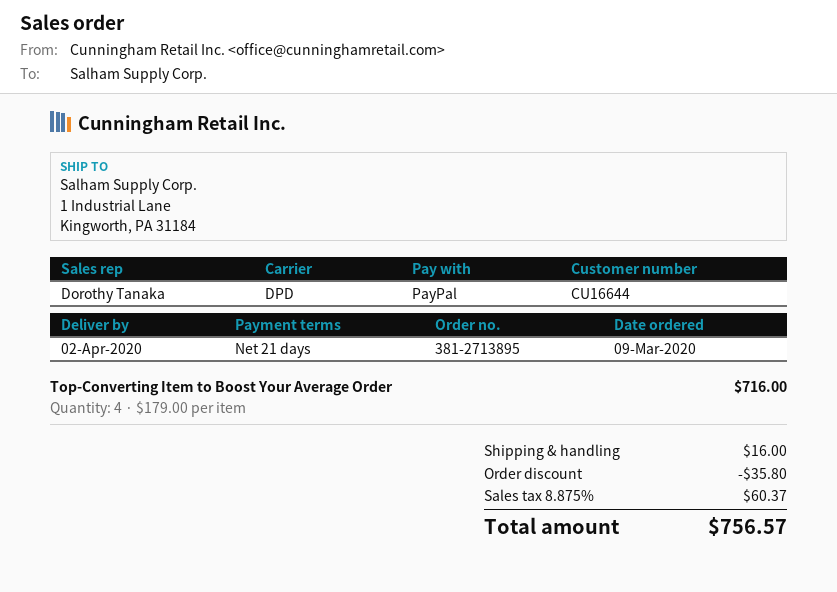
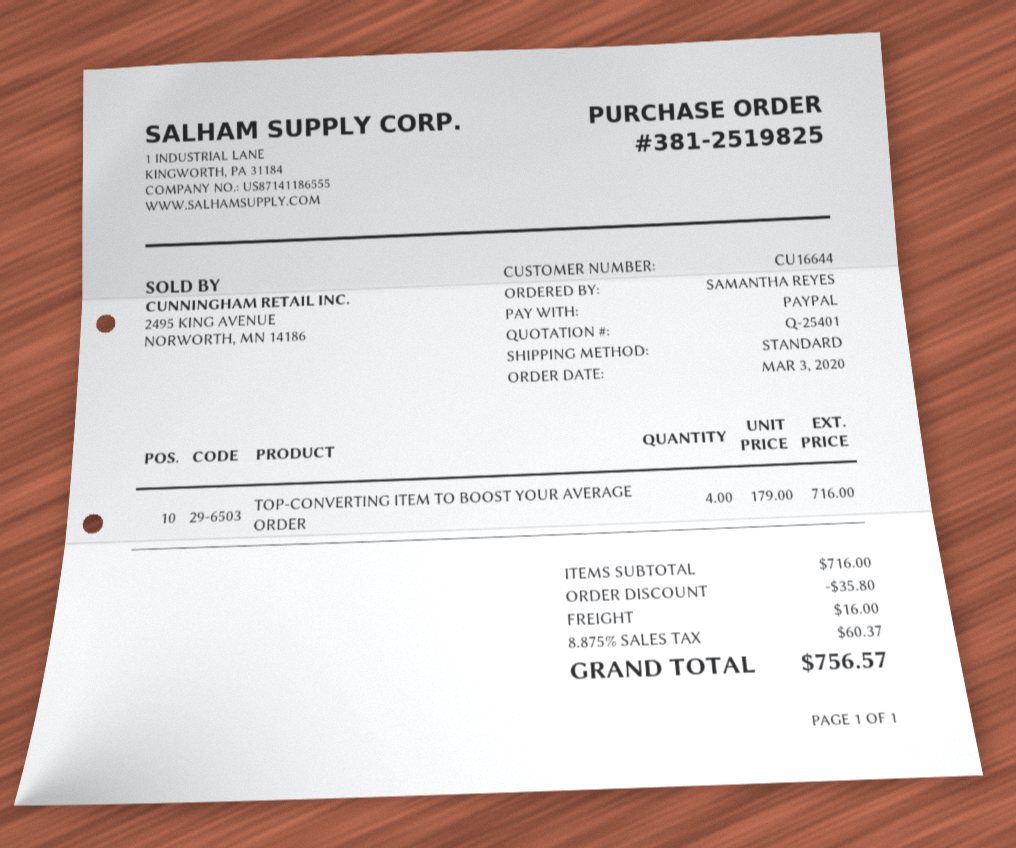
order number: 381-2713895 -> 381-2519825
order date: 2020-03-09 -> 2020-03-03
shipping method: DPD -> standard

